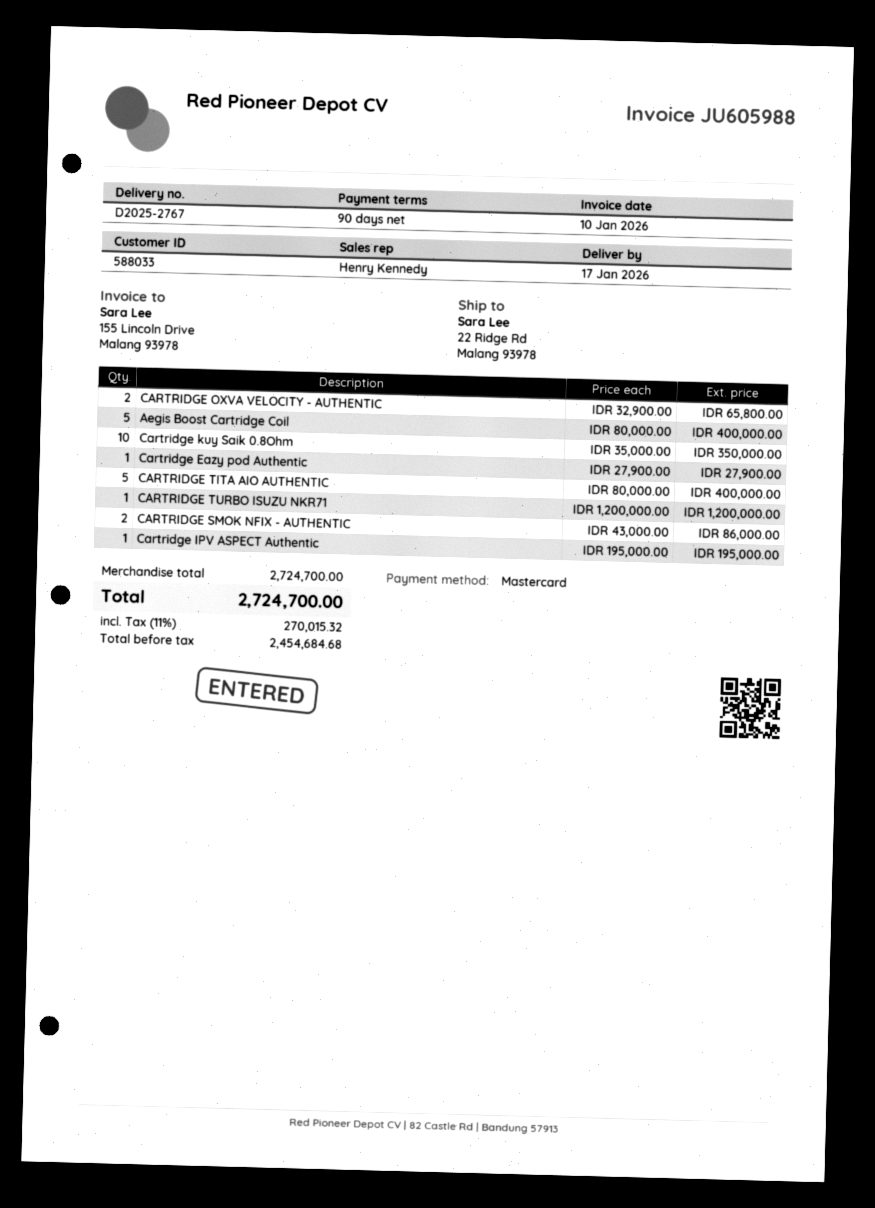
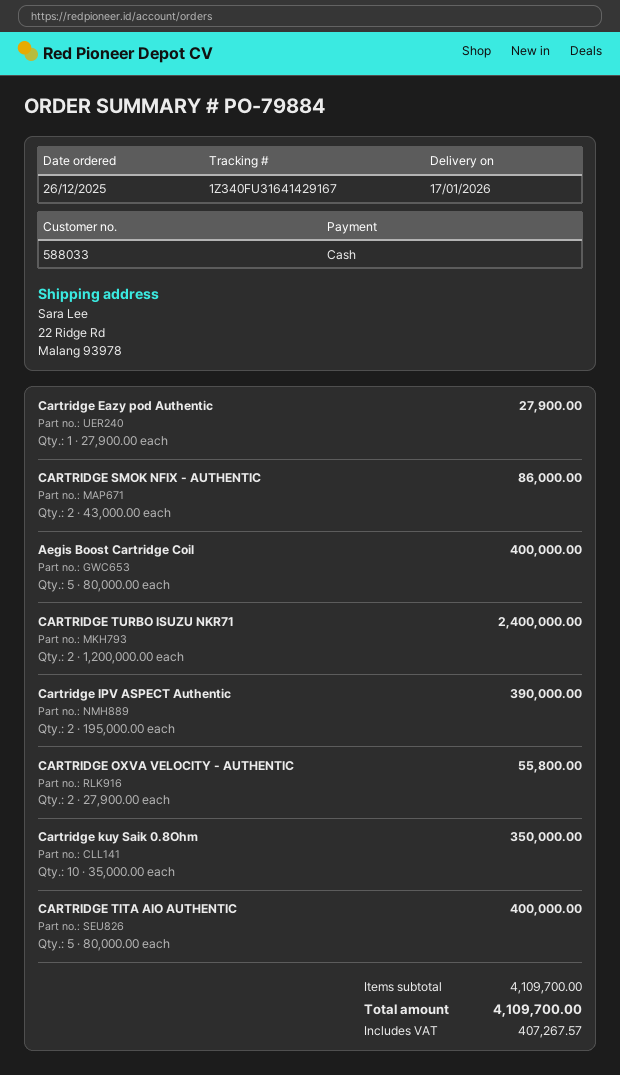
payment method: Mastercard -> cash
CARTRIDGE OXVA VELOCITY - AUTHENTIC: 2 x 32900.00 = 65800.00 -> 2 x 27900.00 = 55800.00
CARTRIDGE TURBO ISUZU NKR71: 1 x 1200000.00 = 1200000.00 -> 2 x 1200000.00 = 2400000.00
Cartridge IPV ASPECT Authentic: 1 x 195000.00 = 195000.00 -> 2 x 195000.00 = 390000.00
subtotal: 2724700.00 -> 4109700.00
tax: 270015.32 -> 407267.57
total: 2724700.00 -> 4109700.00

